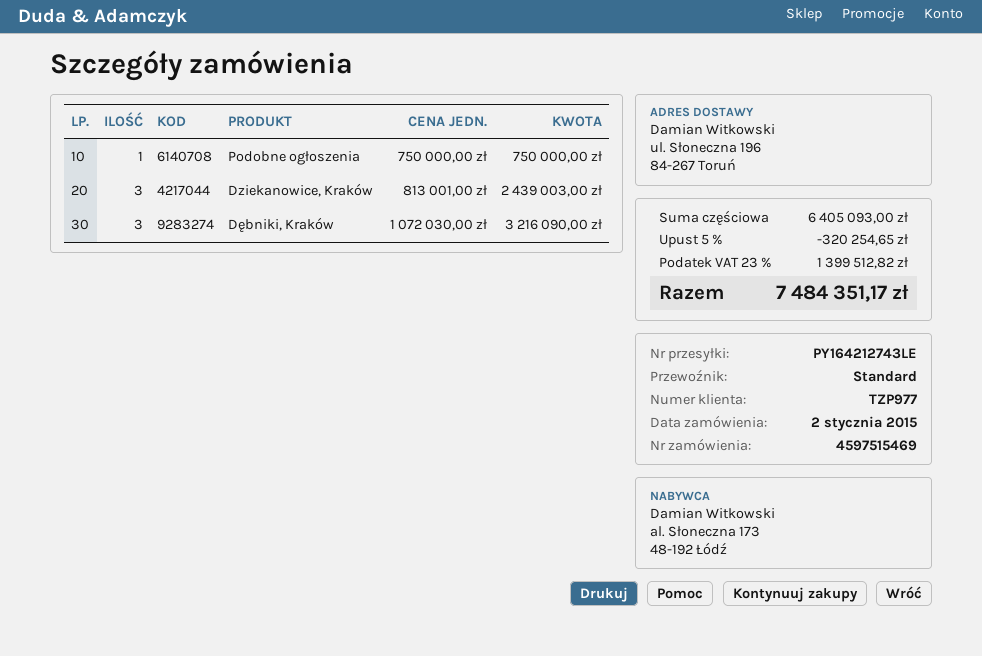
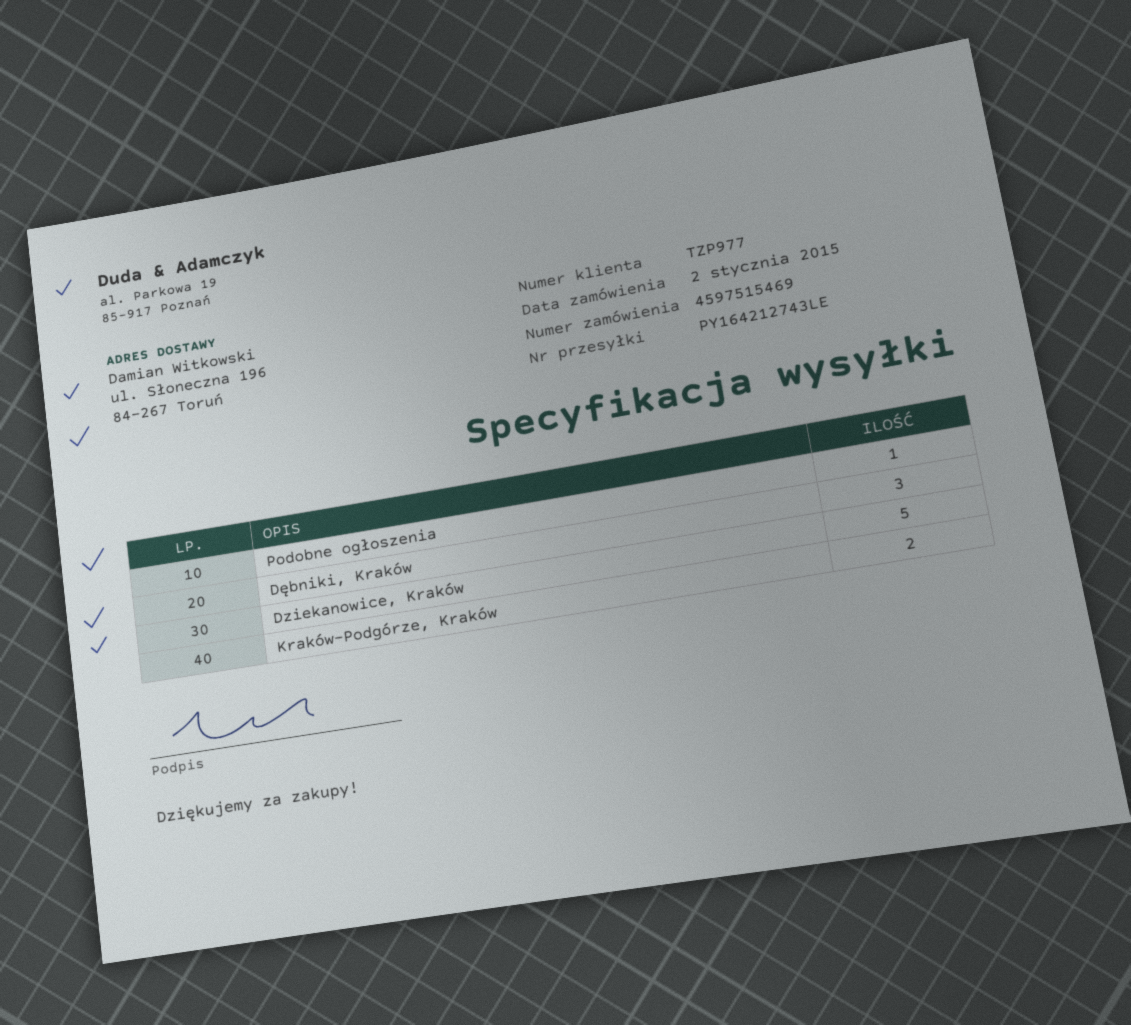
Dziekanowice, Kraków: 3 -> 5
Kraków-Podgórze, Kraków: none -> 2

